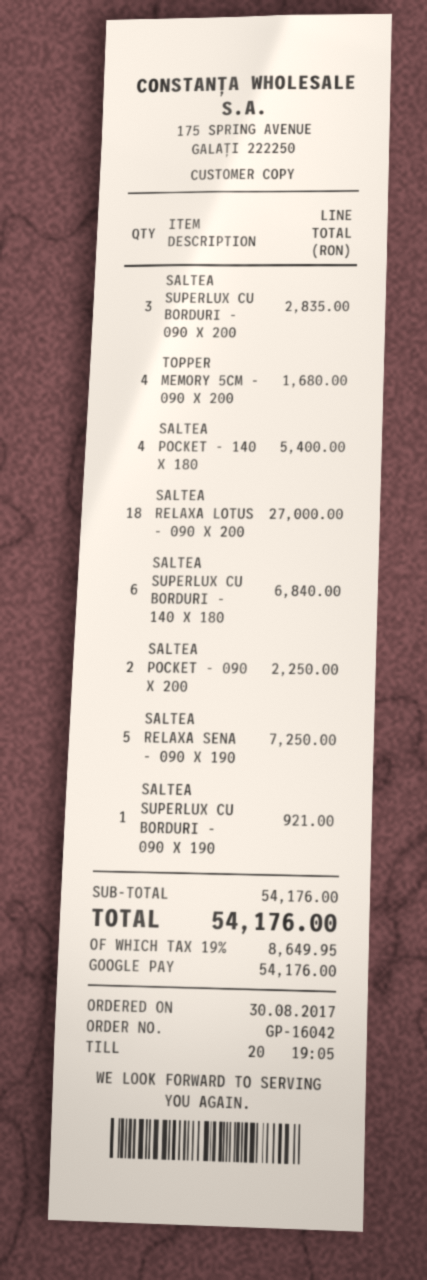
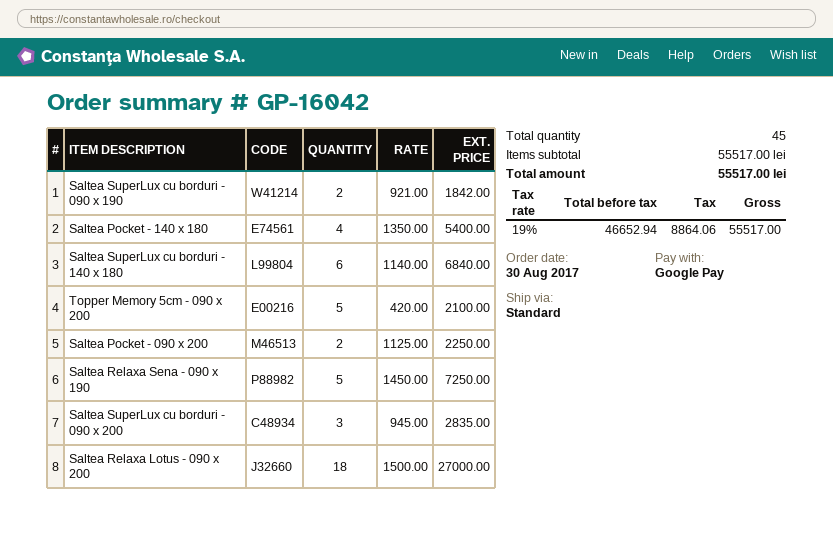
TOPPER MEMORY 5CM - 090 X 200: 4 for 1680.00 -> 5 for 2100.00
SALTEA SUPERLUX CU BORDURI - 090 X 190: 1 for 921.00 -> 2 for 1842.00
subtotal: 54176.00 -> 55517.00
tax: 19% = 8649.95 -> 19% = 8864.06
total: 54176.00 -> 55517.00

